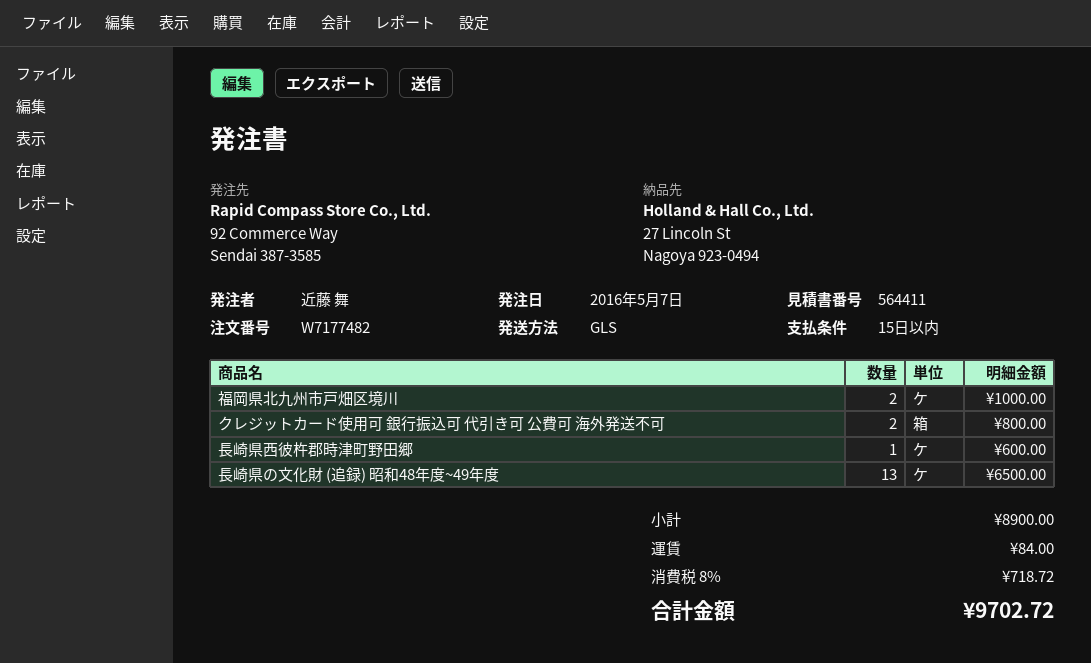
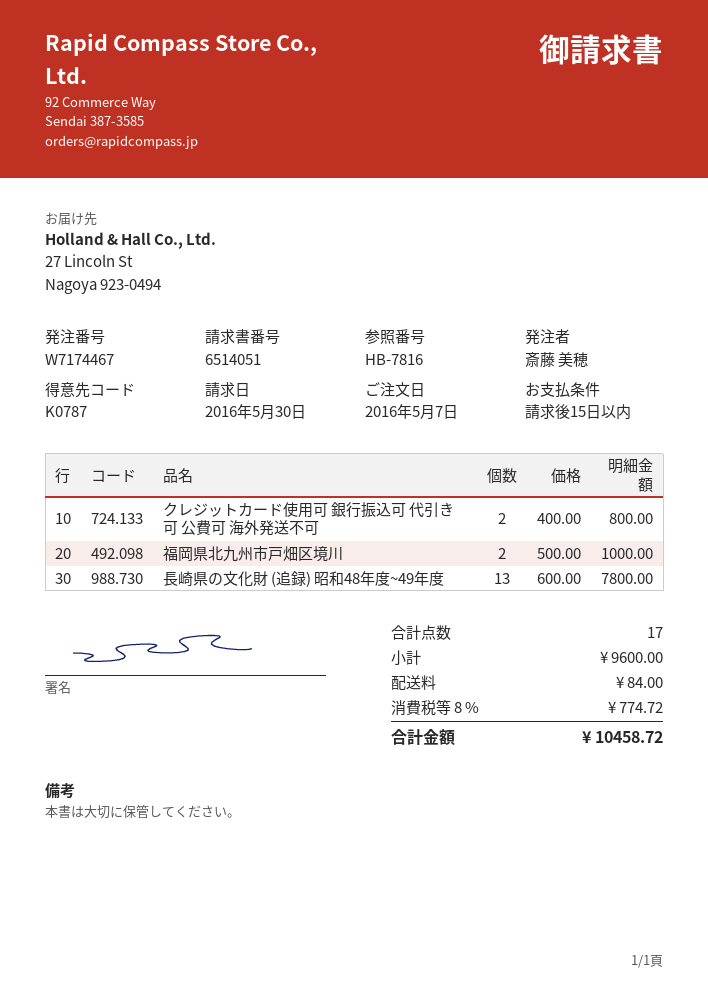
order number: W7177482 -> W7174467
ordered by: 近藤 舞 -> 斎藤 美穂
長崎県西彼杵郡時津町野田郷: 1 for 600.00 -> none
長崎県の文化財 (追録) 昭和48年度~49年度: 13 for 6500.00 -> 13 for 7800.00
subtotal: 8900.00 -> 9600.00
tax: 8% = 718.72 -> 8% = 774.72
total: 9702.72 -> 10458.72

